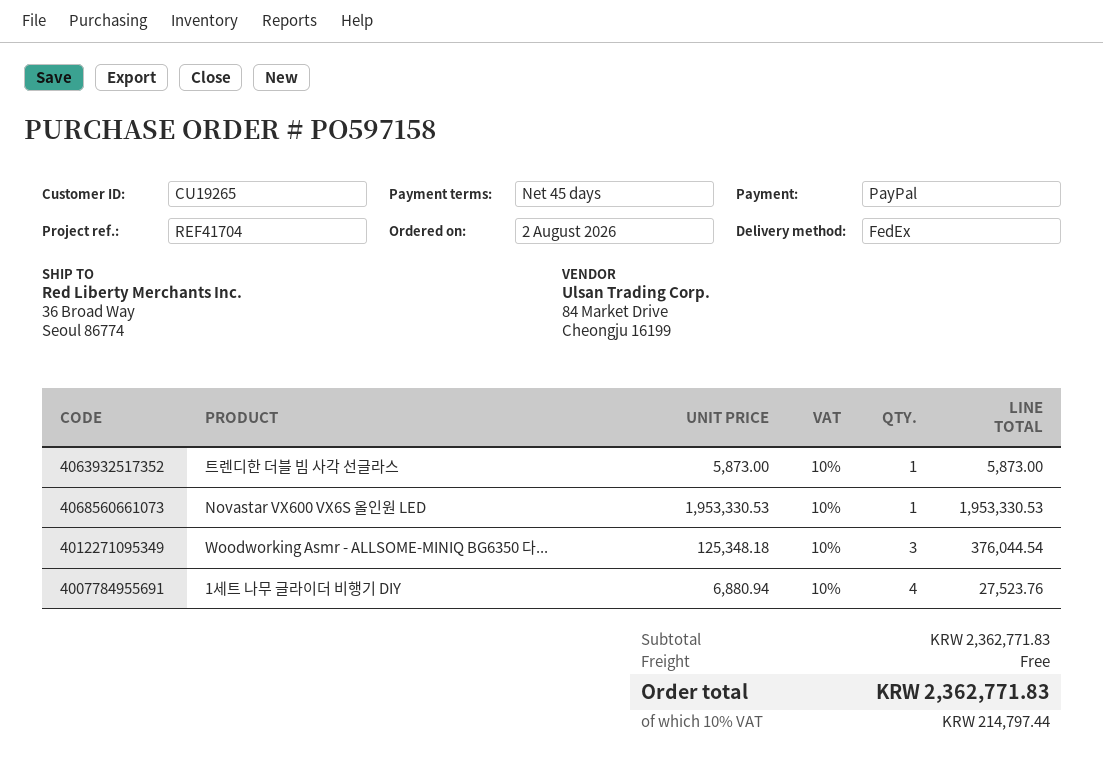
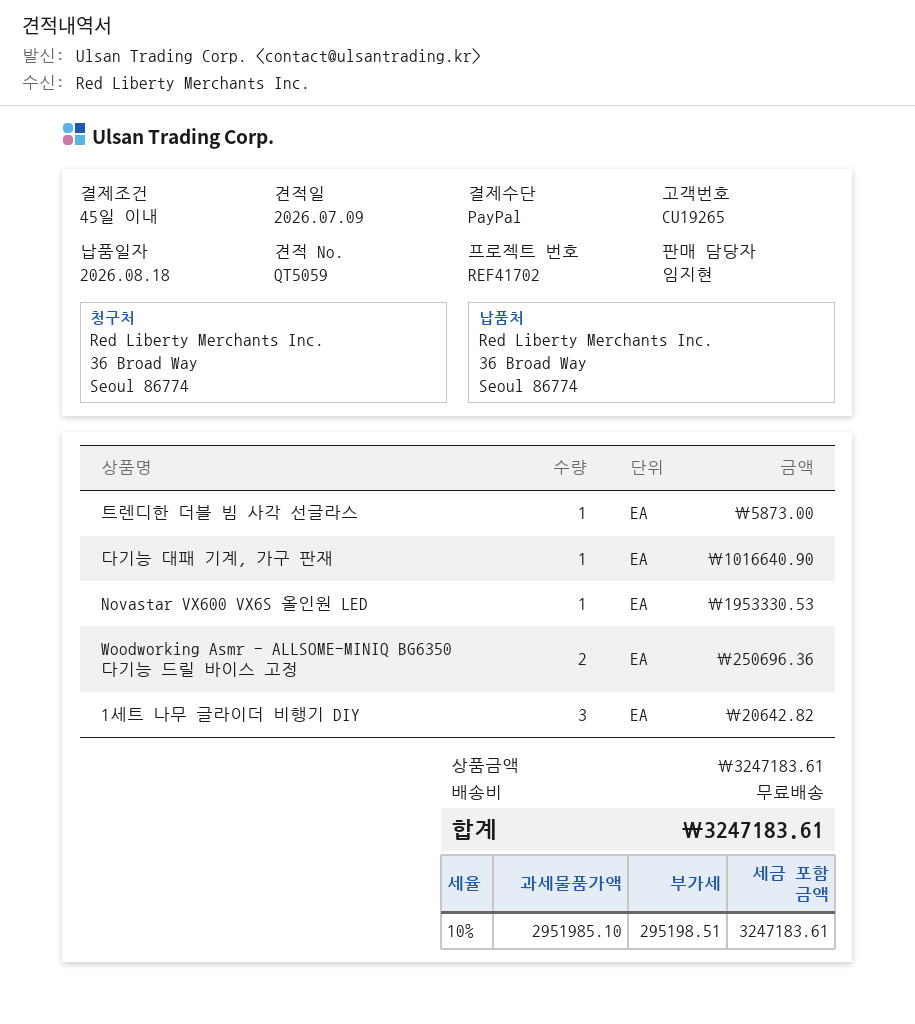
reference: REF41704 -> REF41702
Woodworking Asmr - ALLSOME-MINIQ BG6350 다...: 3 for 376044.54 -> 2 for 250696.36
1세트 나무 글라이더 비행기 DIY: 4 for 27523.76 -> 3 for 20642.82
다기능 대패 기계, 가구 판재: none -> 1 for 1016640.90
subtotal: 2362771.83 -> 3247183.61
tax: 10% = 214797.44 -> 10% = 295198.51
total: 2362771.83 -> 3247183.61

